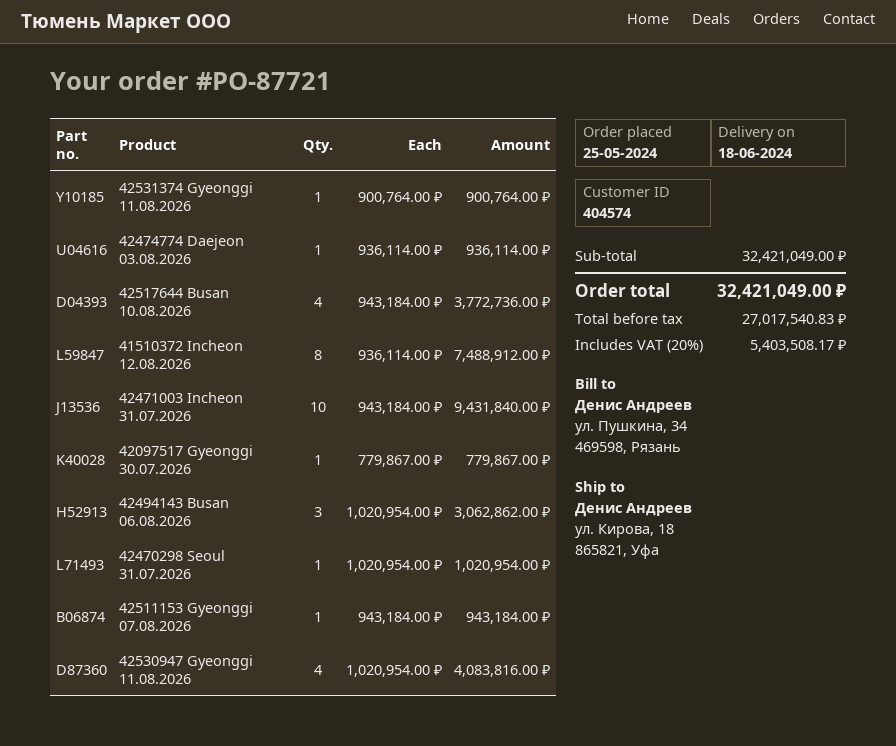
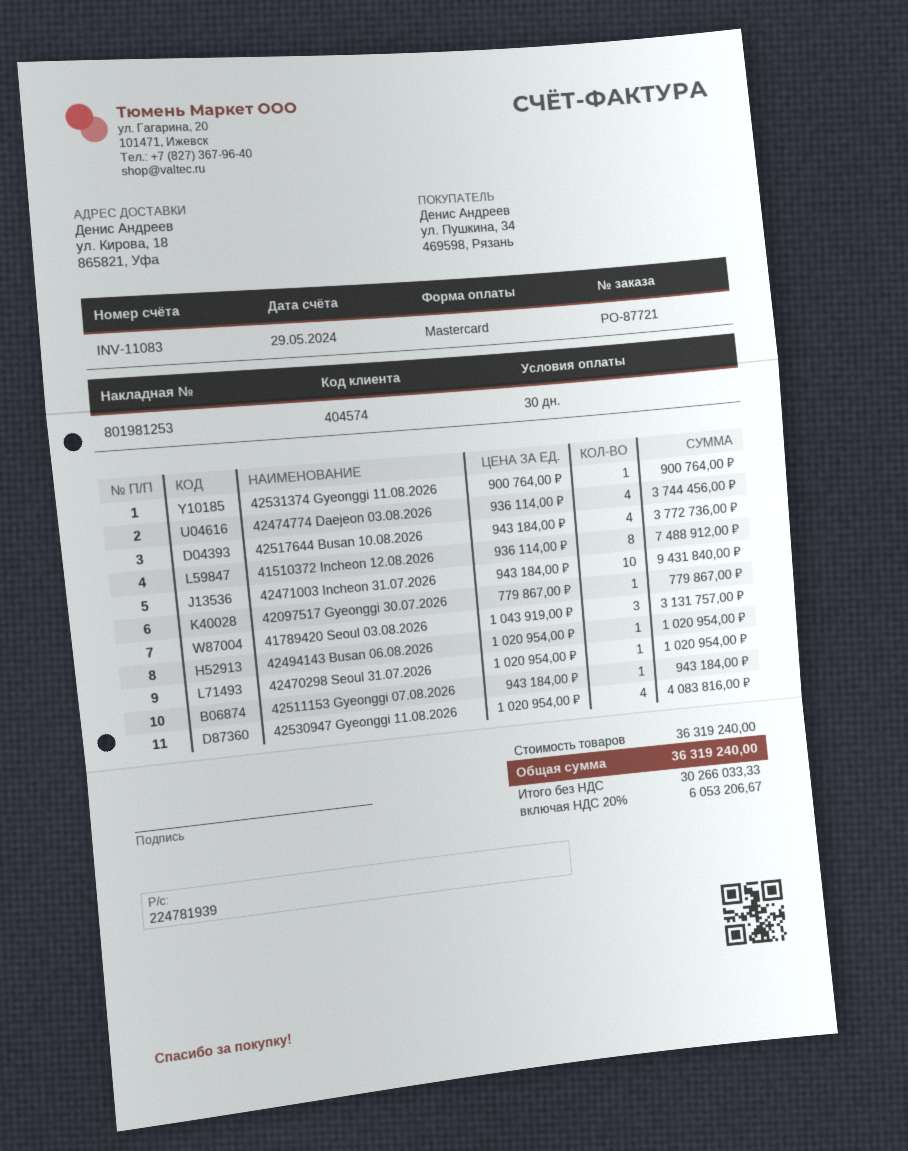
42474774 Daejeon 03.08.2026: 1 x 936114.00 = 936114.00 -> 4 x 936114.00 = 3744456.00
42494143 Busan 06.08.2026: 3 x 1020954.00 = 3062862.00 -> 1 x 1020954.00 = 1020954.00
41789420 Seoul 03.08.2026: none -> 3 x 1043919.00 = 3131757.00
subtotal: 32421049.00 -> 36319240.00
net: 27017540.83 -> 30266033.33
tax: 20% = 5403508.17 -> 20% = 6053206.67
total: 32421049.00 -> 36319240.00

